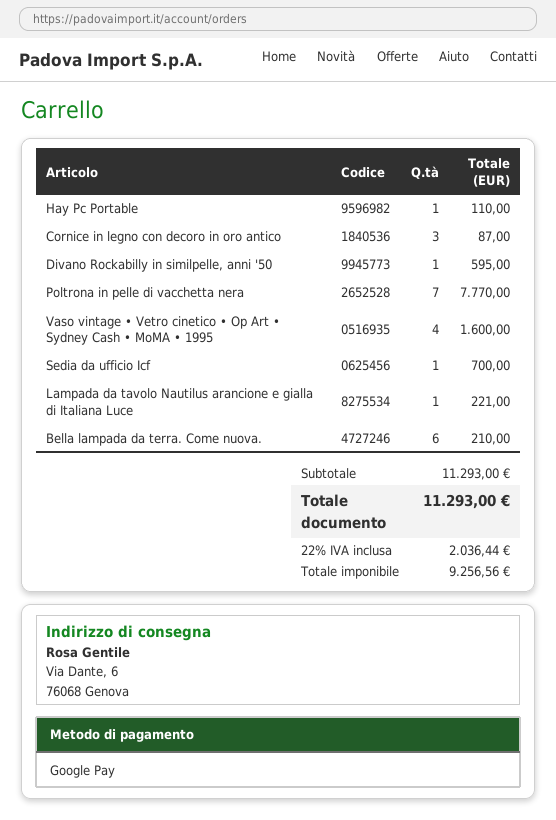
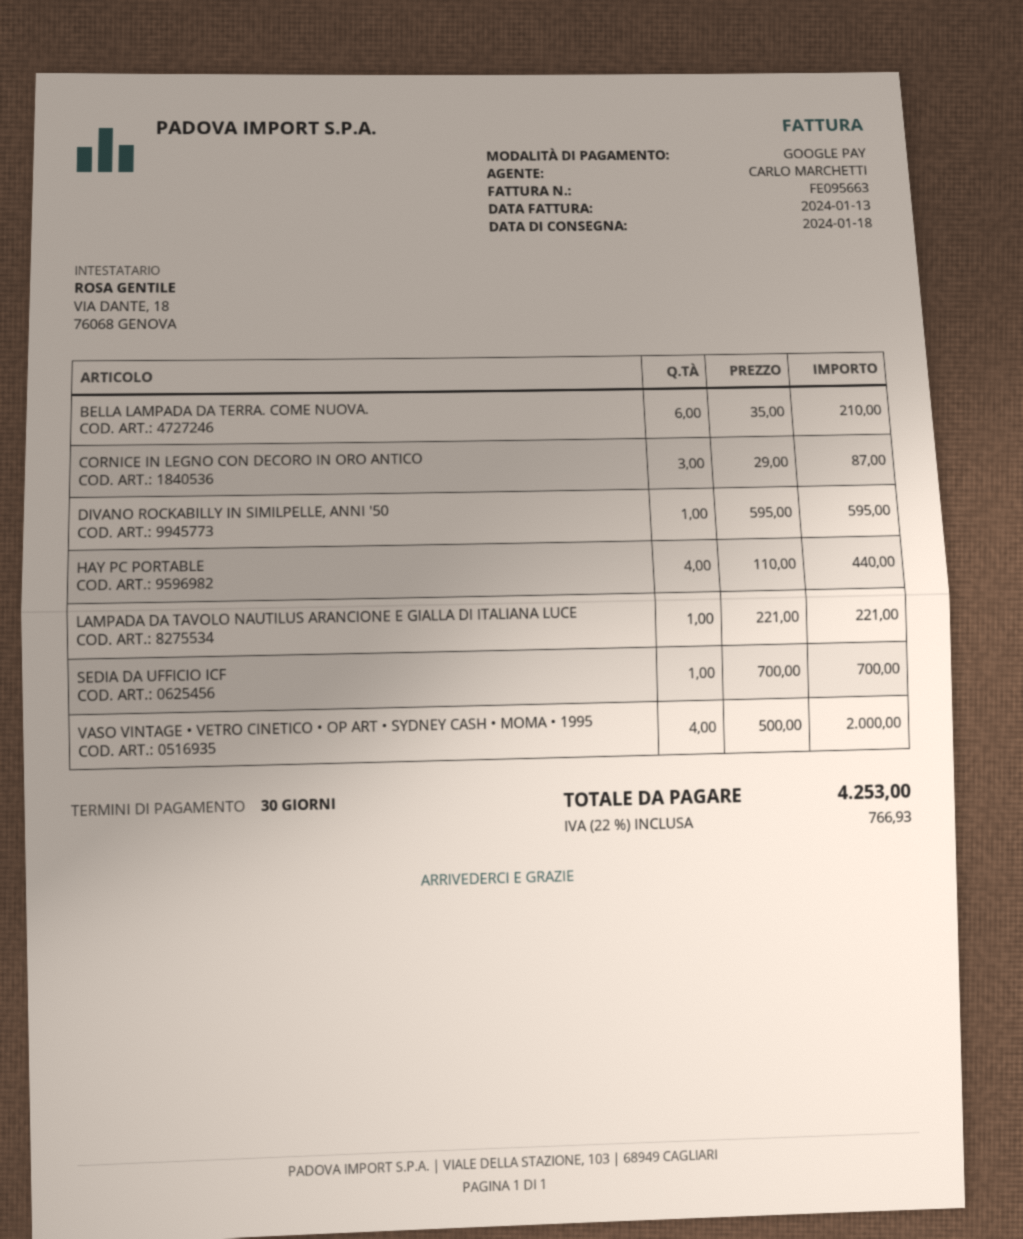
Hay Pc Portable: 1 for 110.00 -> 4 for 440.00
Poltrona in pelle di vacchetta nera: 7 for 7770.00 -> none
Vaso vintage • Vetro cinetico • Op Art • Sydney Cash • MoMA • 1995: 4 for 1600.00 -> 4 for 2000.00
tax: 22% = 2036.44 -> 22% = 766.93
total: 11293.00 -> 4253.00

